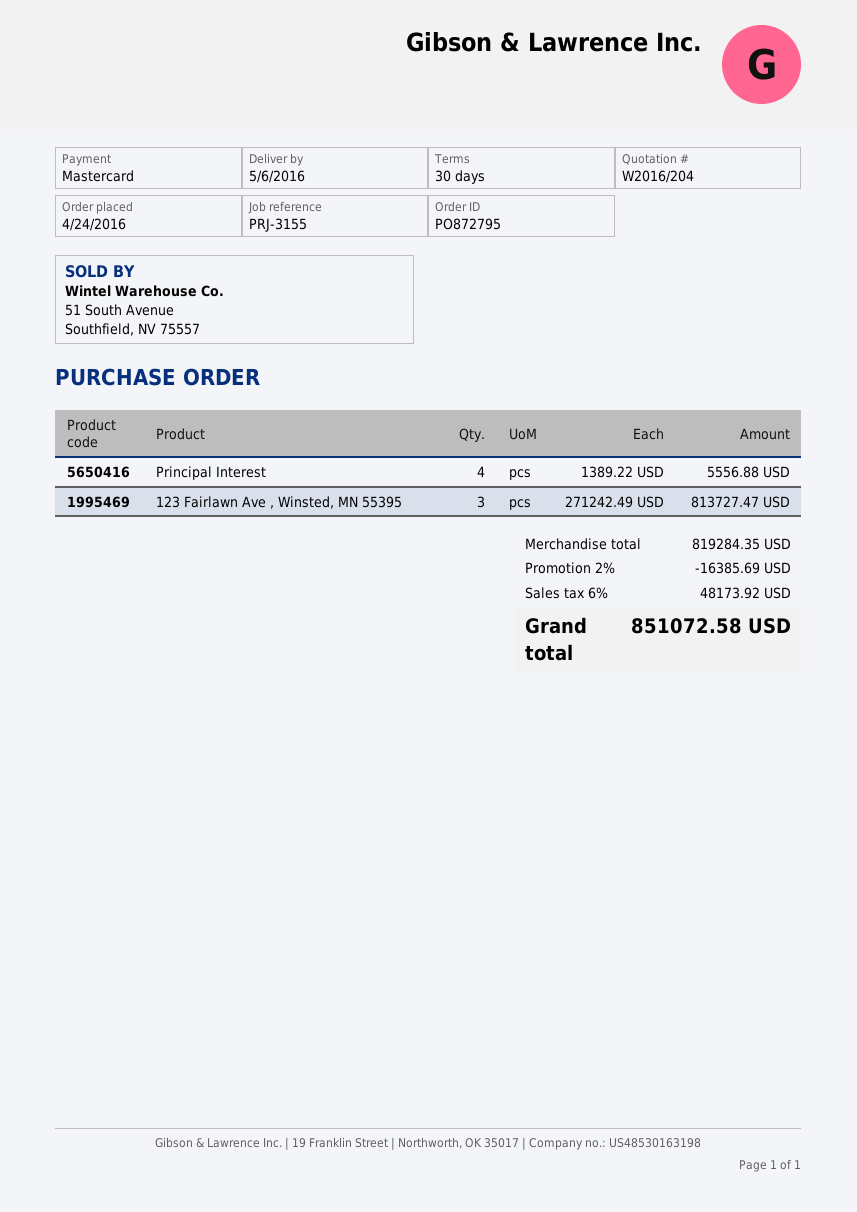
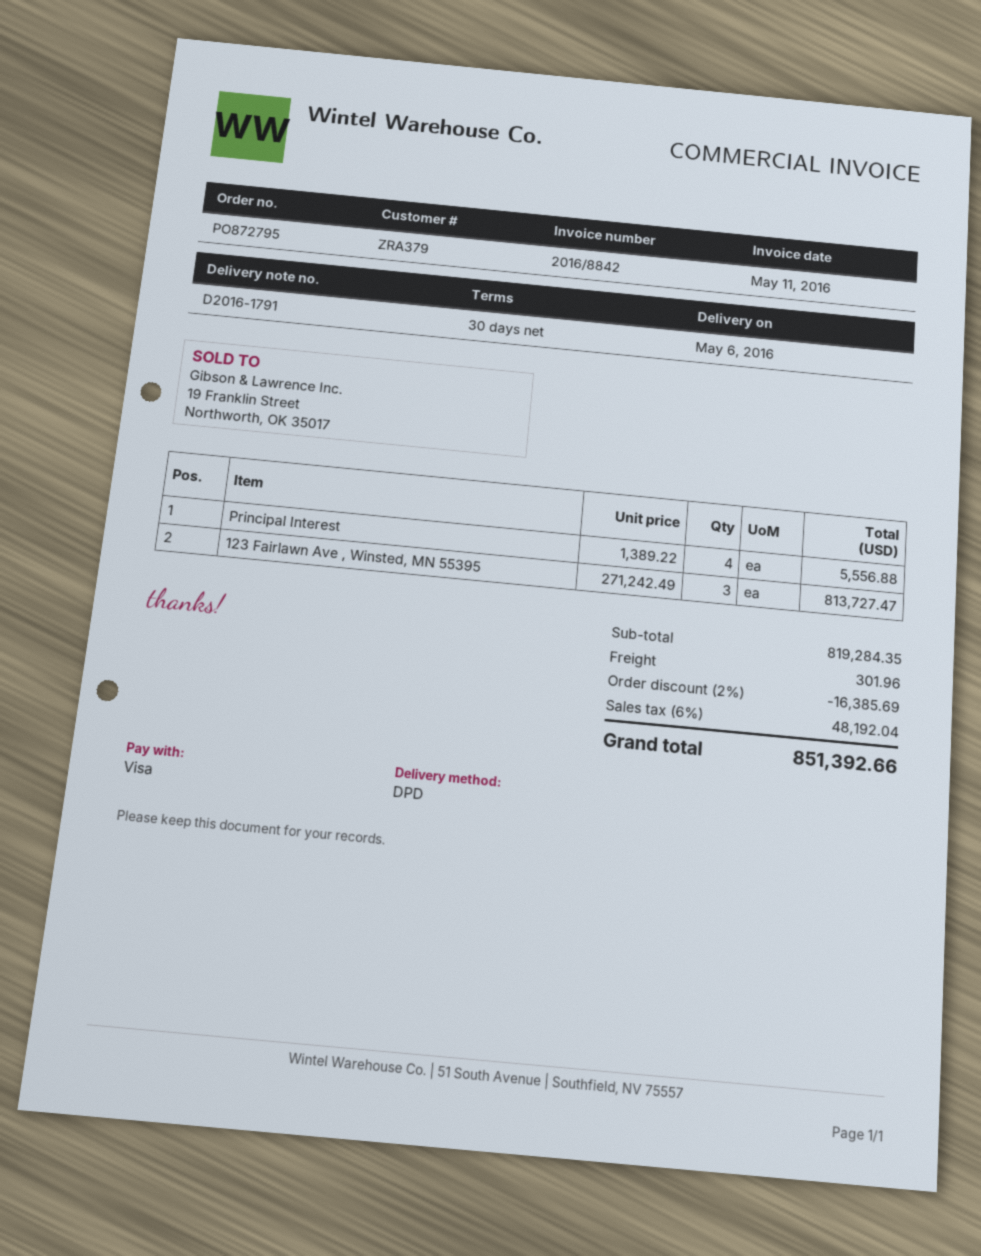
payment method: Mastercard -> Visa
shipping: none -> 301.96
tax: 6% = 48173.92 -> 6% = 48192.04
total: 851072.58 -> 851392.66

